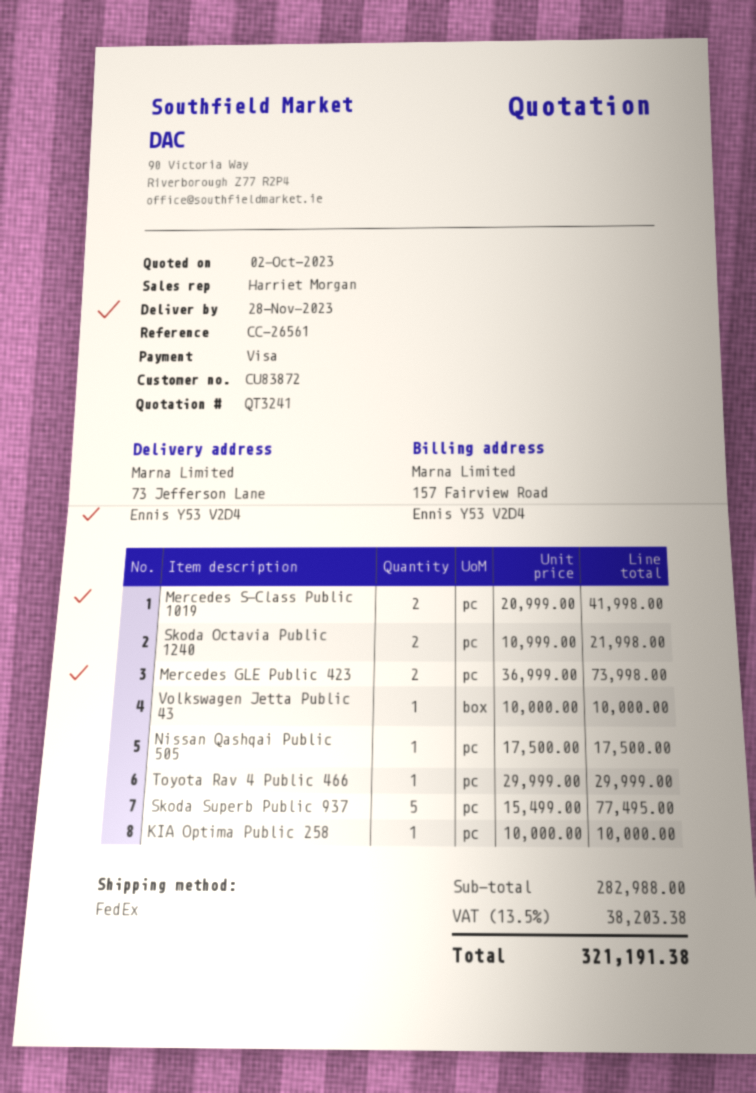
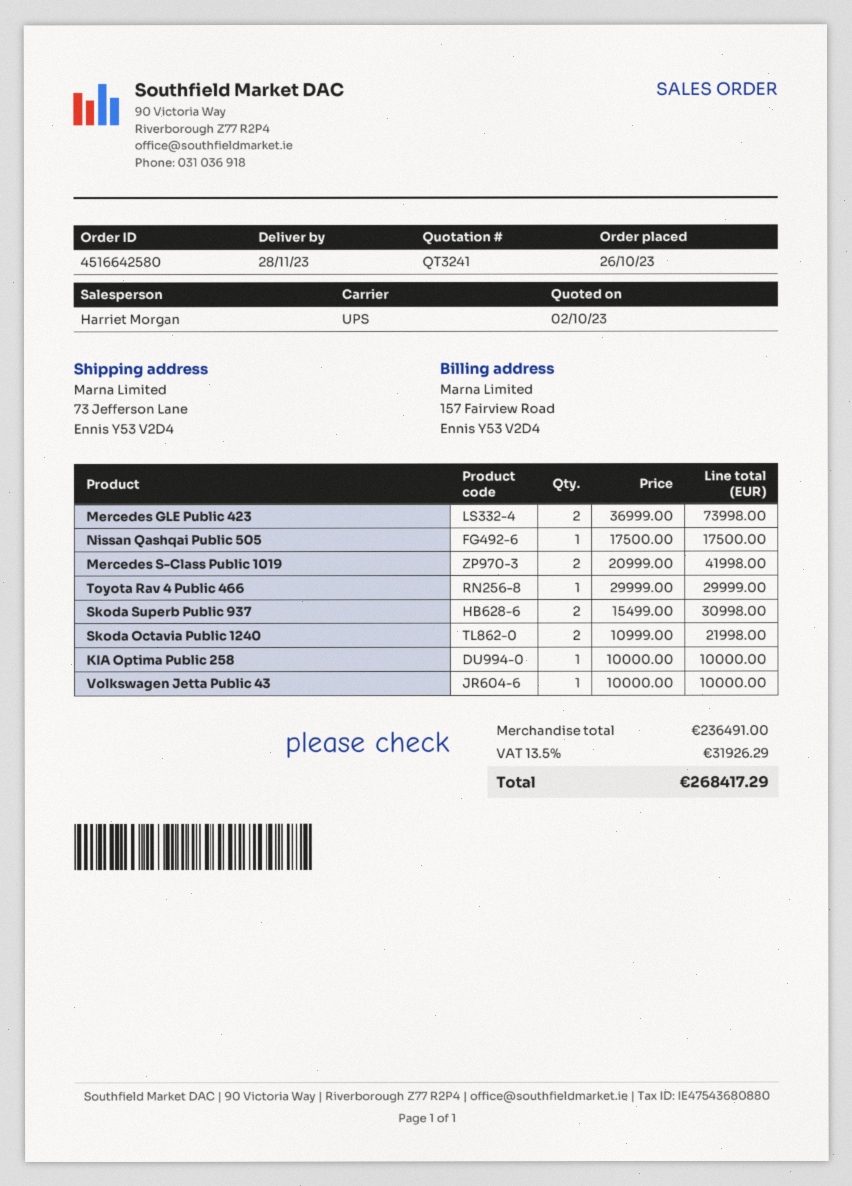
shipping method: FedEx -> UPS
Skoda Superb Public 937: 5 x 15499.00 = 77495.00 -> 2 x 15499.00 = 30998.00
subtotal: 282988.00 -> 236491.00
tax: 13.5% = 38203.38 -> 13.5% = 31926.29
total: 321191.38 -> 268417.29

